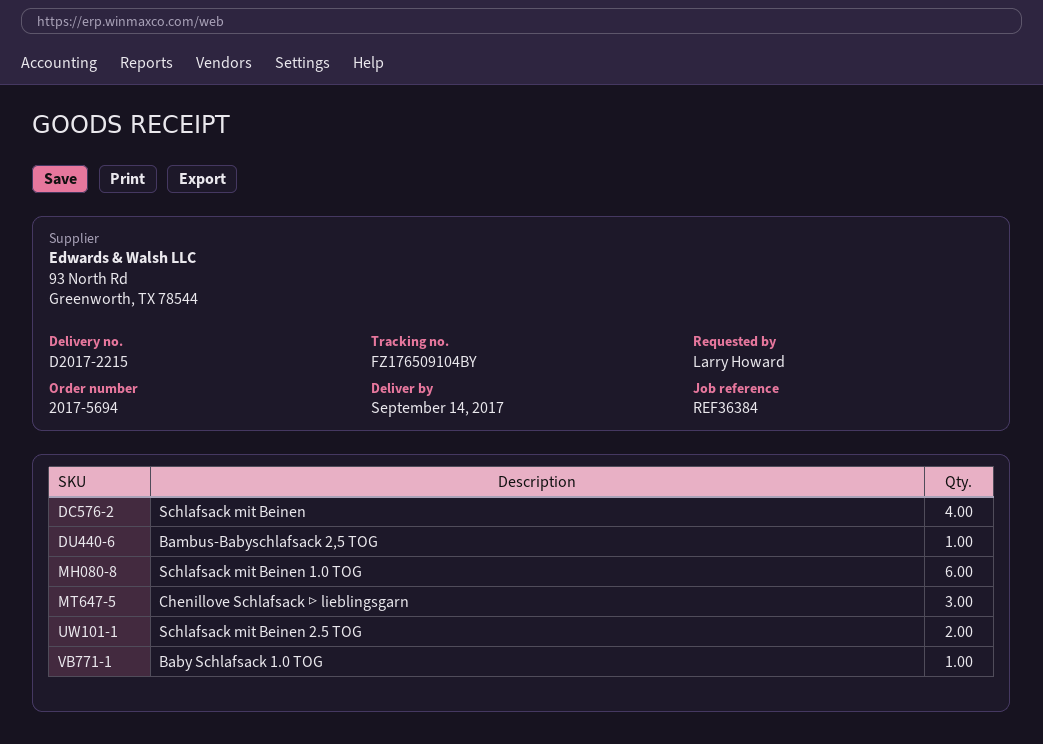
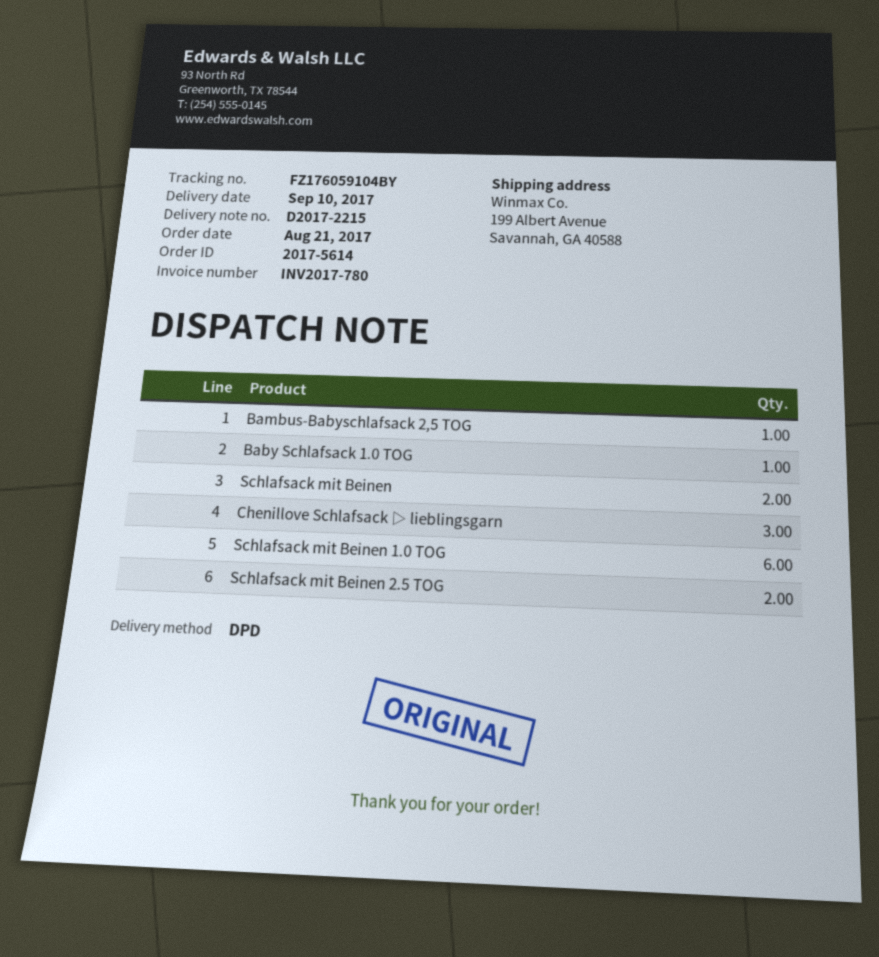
order number: 2017-5694 -> 2017-5614
delivery date: 2017-09-14 -> 2017-09-10
tracking number: FZ176509104BY -> FZ176059104BY
Schlafsack mit Beinen: 4 -> 2

